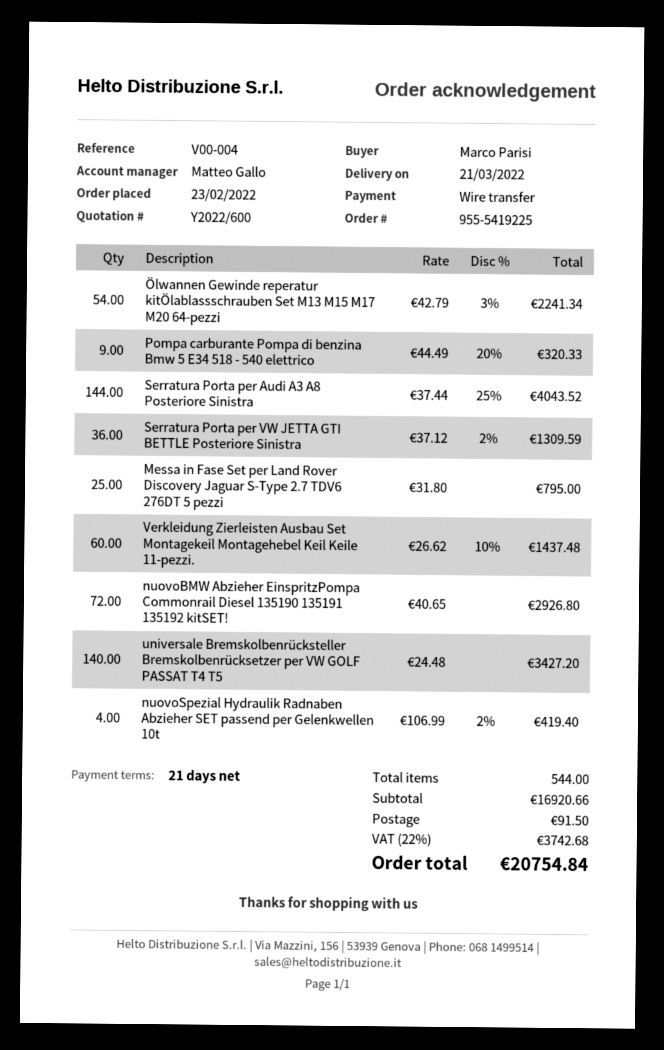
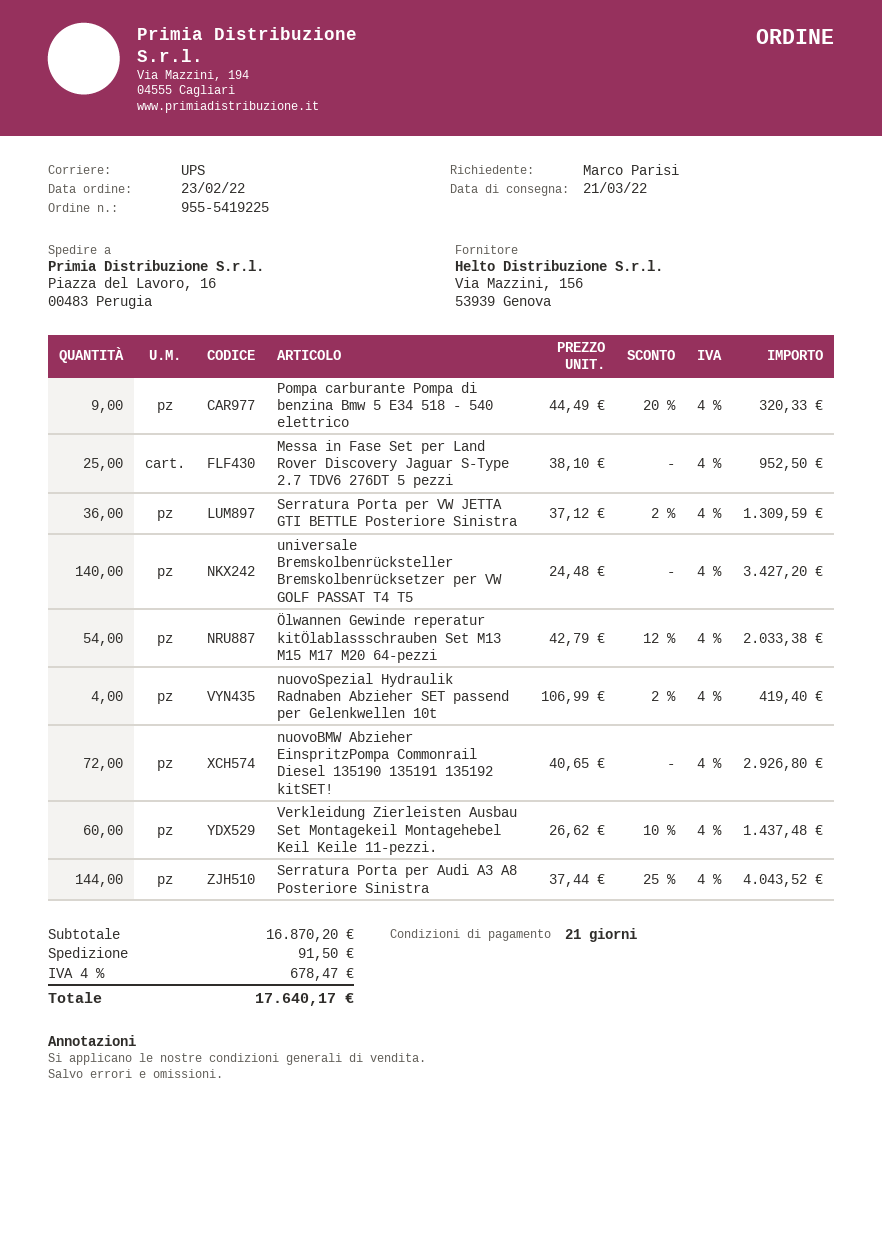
Ölwannen Gewinde reperatur kitÖlablassschrauben Set M13 M15 M17 M20 64-pezzi: 54 x 42.79 - 3% = 2241.34 -> 54 x 42.79 - 12% = 2033.38
Messa in Fase Set per Land Rover Discovery Jaguar S-Type 2.7 TDV6 276DT 5 pezzi: 25 x 31.80 = 795.00 -> 25 x 38.10 = 952.50
subtotal: 16920.66 -> 16870.20
tax: 22% = 3742.68 -> 4% = 678.47
total: 20754.84 -> 17640.17

